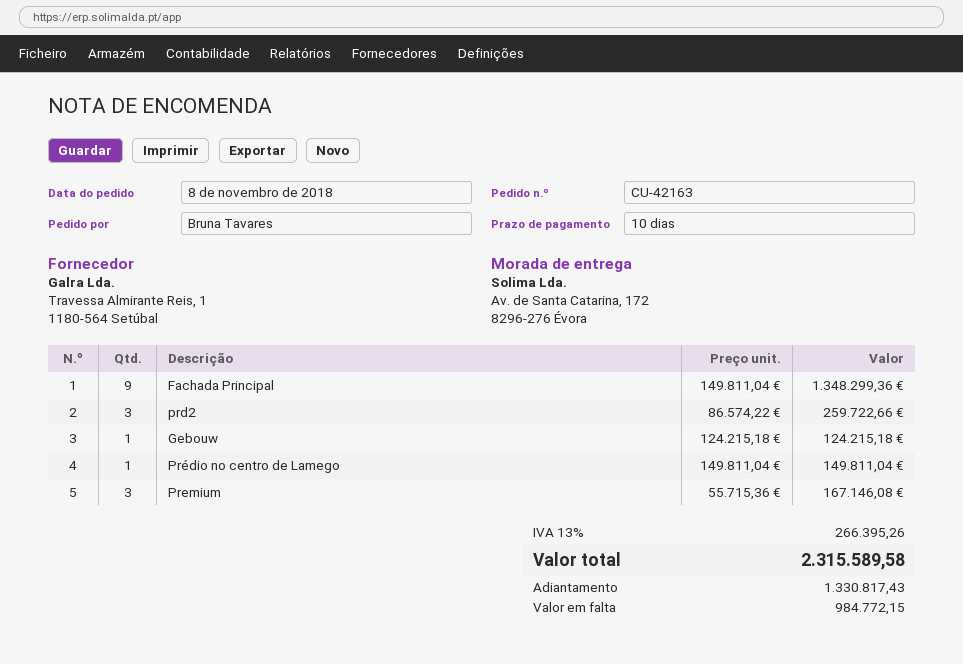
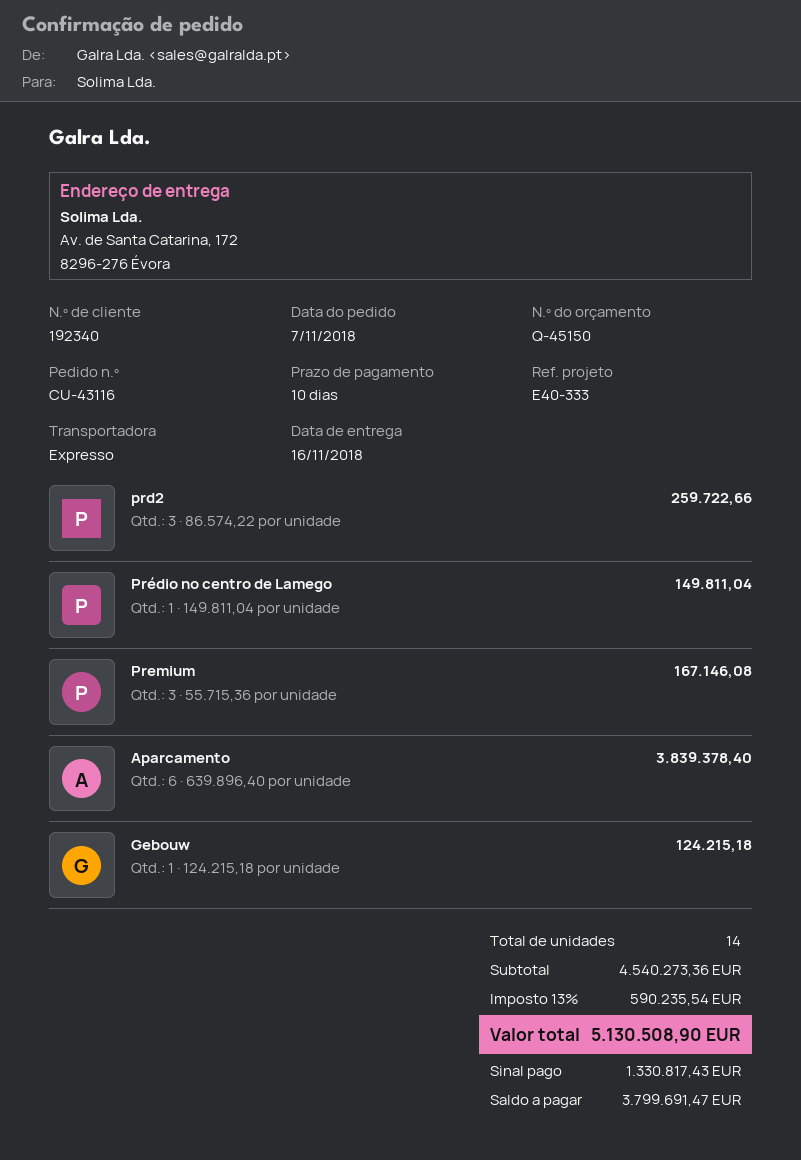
order number: CU-42163 -> CU-43116
order date: 2018-11-08 -> 2018-11-07
Fachada Principal: 9 x 149811.04 = 1348299.36 -> none
Aparcamento: none -> 6 x 639896.40 = 3839378.40
tax: 13% = 266395.26 -> 13% = 590235.54
total: 2315589.58 -> 5130508.90
balance: 984772.15 -> 3799691.47

